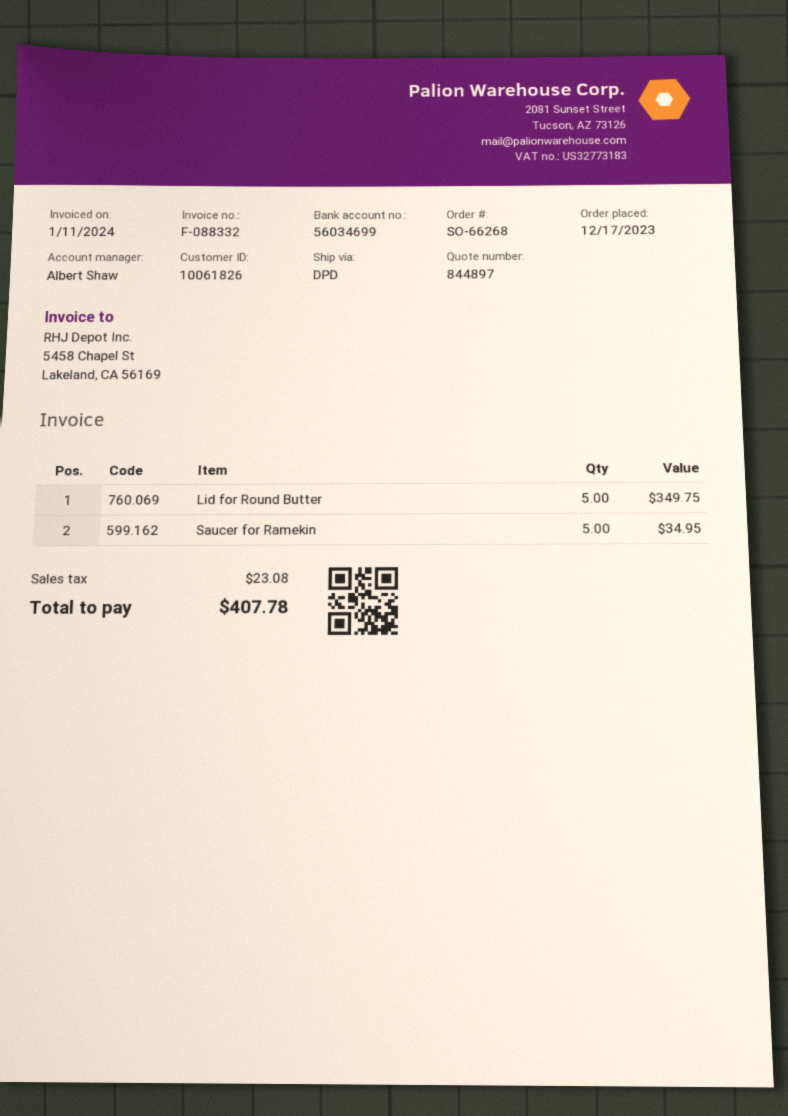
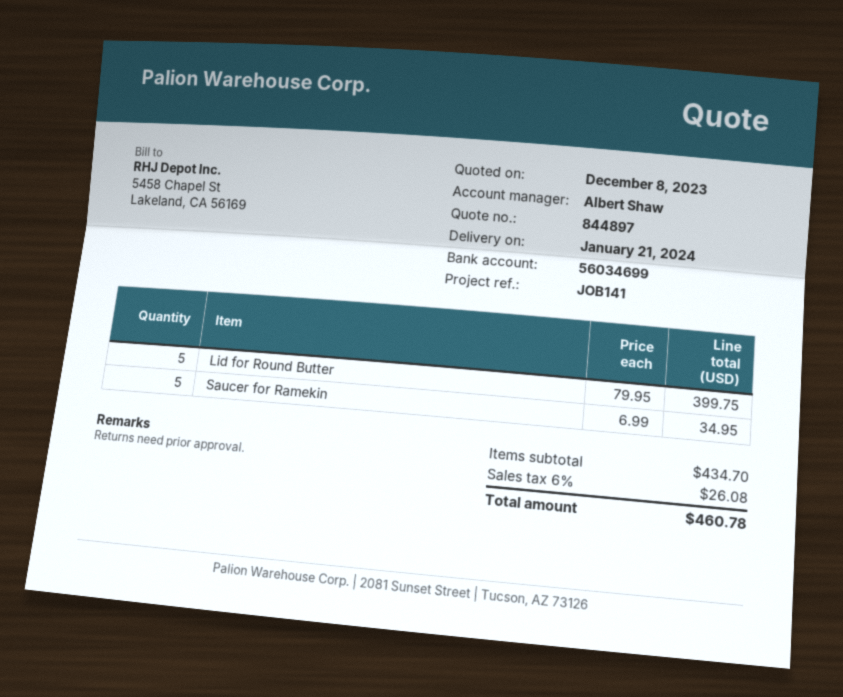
Lid for Round Butter: 5 for 349.75 -> 5 for 399.75
tax: 23.08 -> 26.08
total: 407.78 -> 460.78

